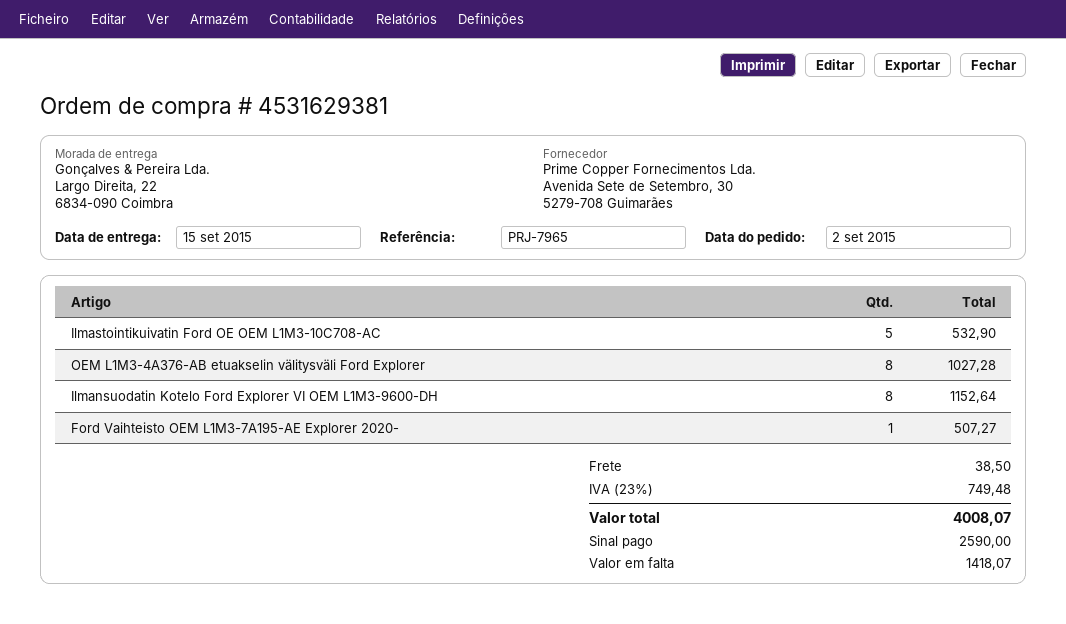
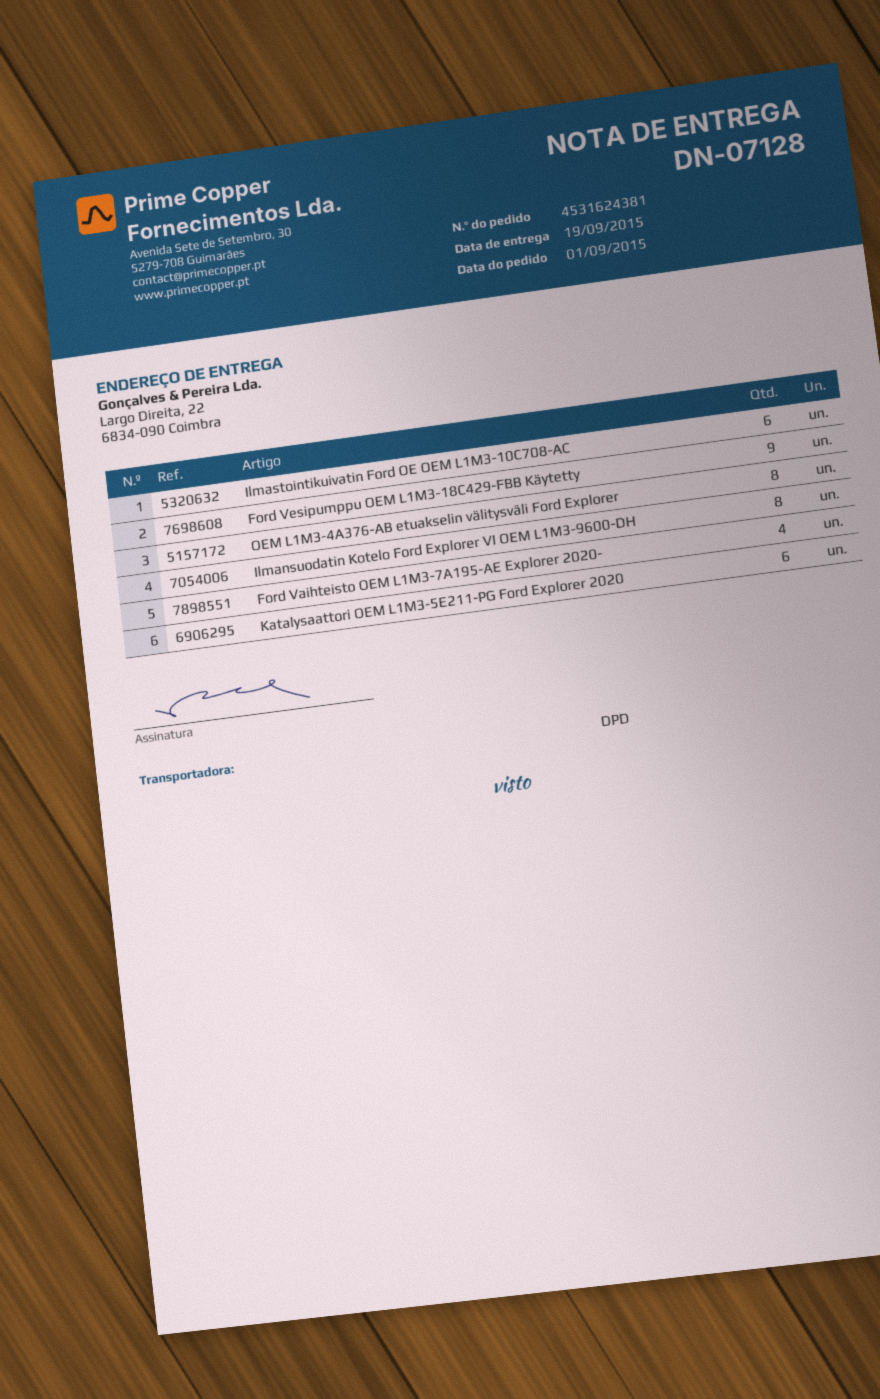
order number: 4531629381 -> 4531624381
order date: 2015-09-02 -> 2015-09-01
delivery date: 2015-09-15 -> 2015-09-19
Ilmastointikuivatin Ford OE OEM L1M3-10C708-AC: 5 -> 6
Ford Vaihteisto OEM L1M3-7A195-AE Explorer 2020-: 1 -> 4
Ford Vesipumppu OEM L1M3-18C429-FBB Käytetty: none -> 9
Katalysaattori OEM L1M3-5E211-PG Ford Explorer 2020: none -> 6

